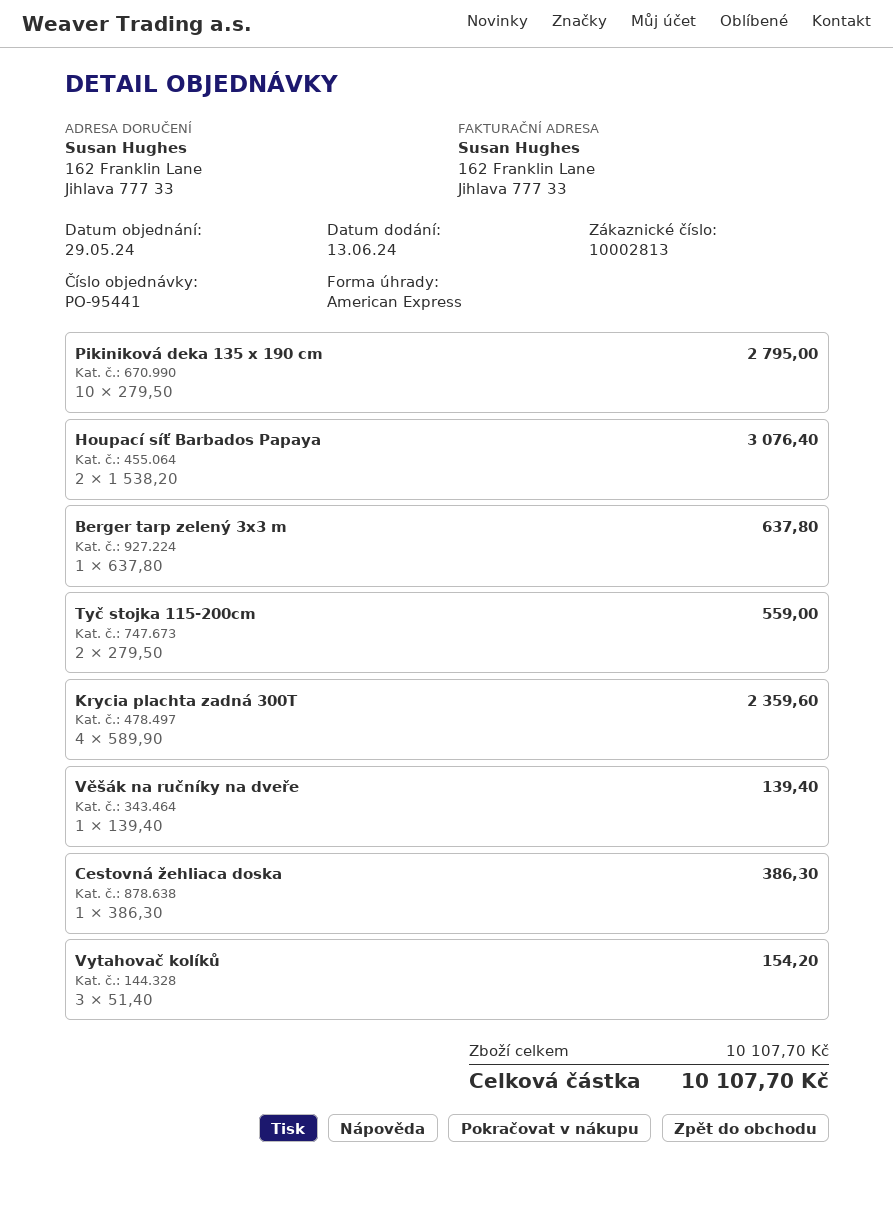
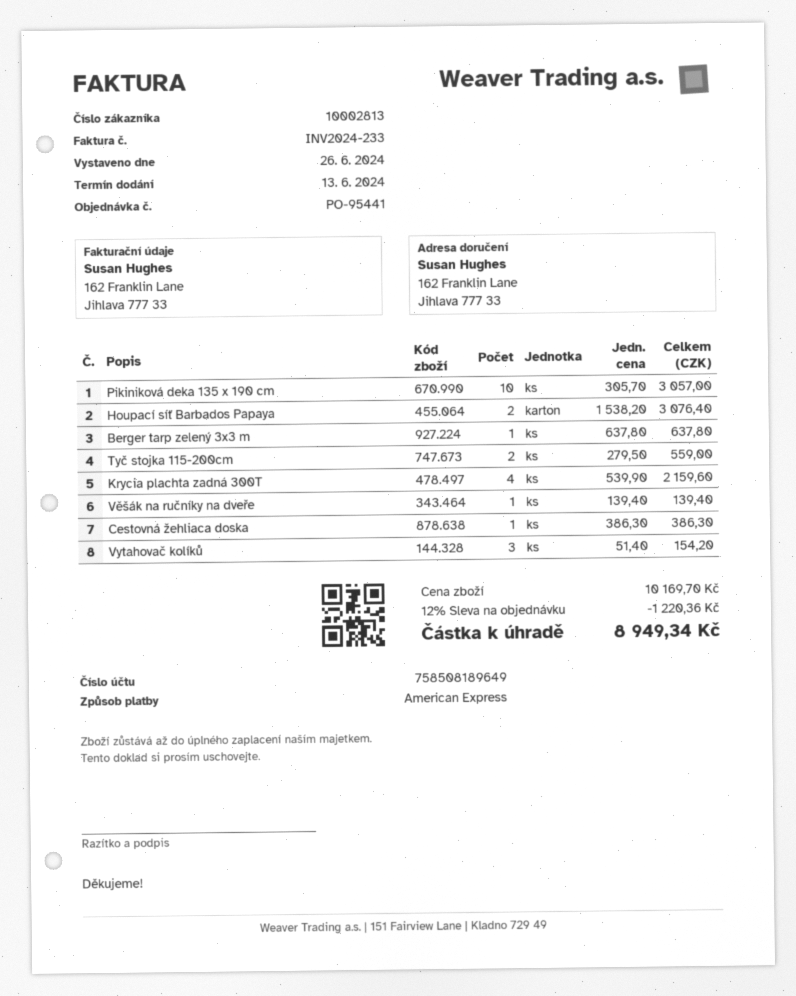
Pikiniková deka 135 x 190 cm: 10 x 279.50 = 2795.00 -> 10 x 305.70 = 3057.00
Krycia plachta zadná 300T: 4 x 589.90 = 2359.60 -> 4 x 539.90 = 2159.60
subtotal: 10107.70 -> 10169.70
discount: none -> 12% = 1220.36
total: 10107.70 -> 8949.34

